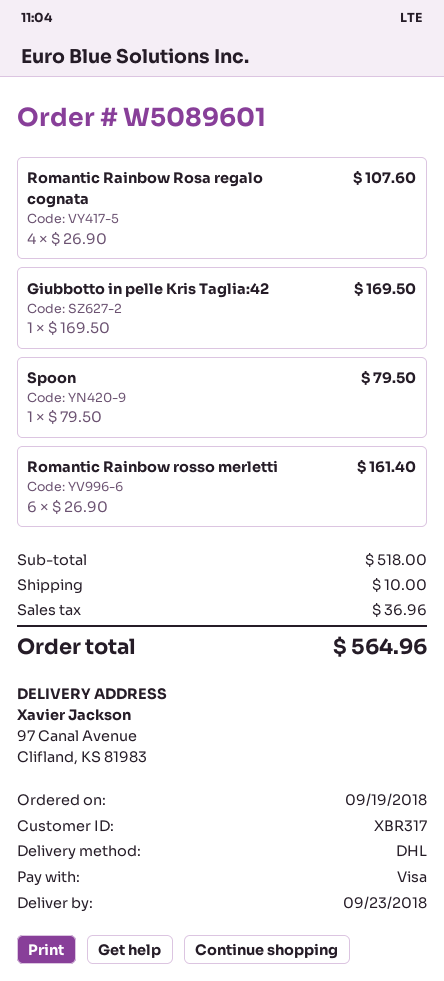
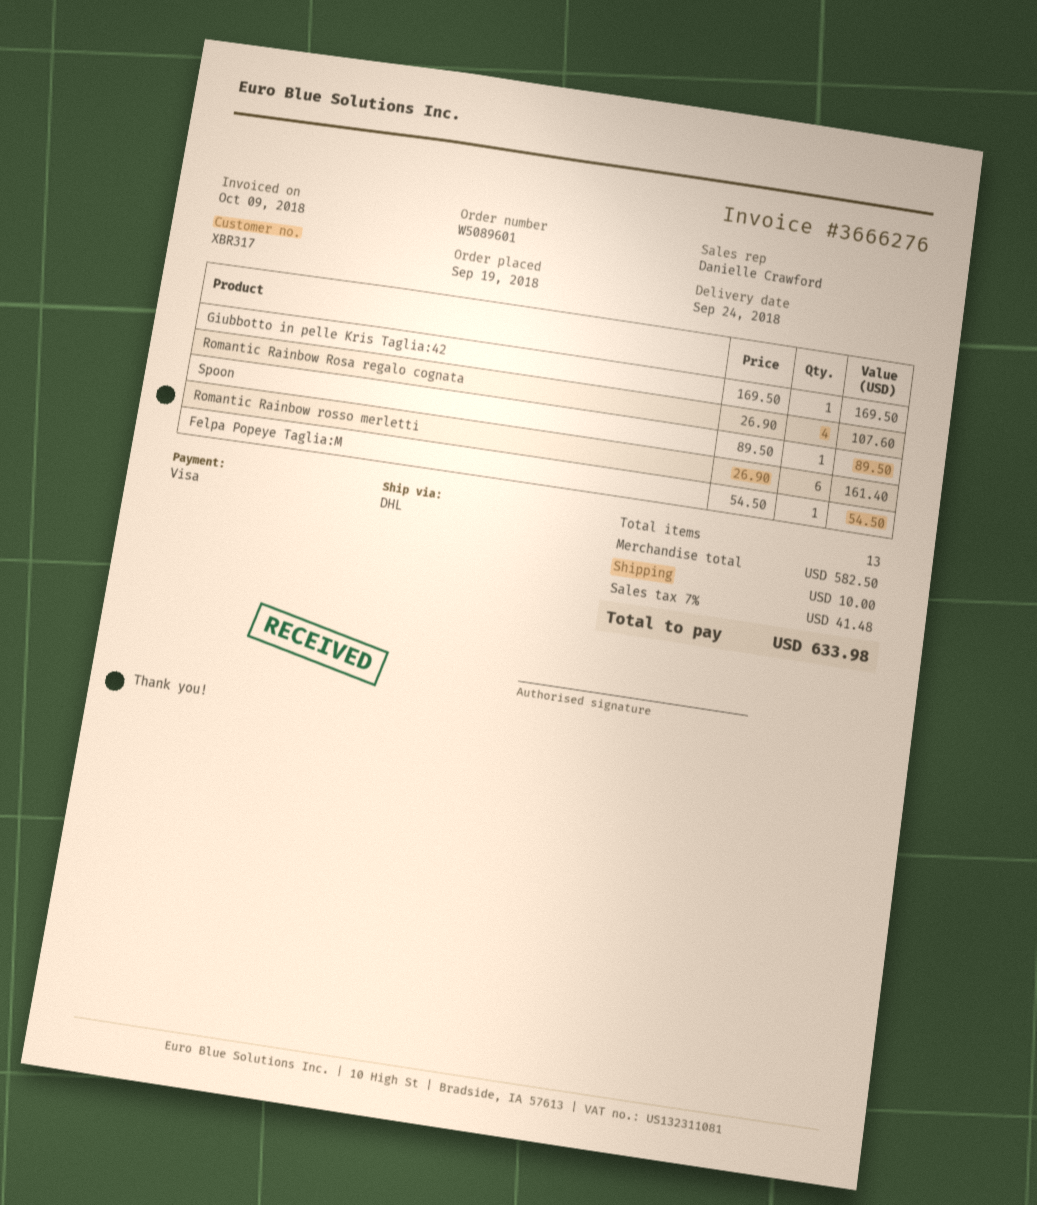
delivery date: 2018-09-23 -> 2018-09-24
Spoon: 1 x 79.50 = 79.50 -> 1 x 89.50 = 89.50
Felpa Popeye Taglia:M: none -> 1 x 54.50 = 54.50
subtotal: 518.00 -> 582.50
tax: 36.96 -> 41.48
total: 564.96 -> 633.98

